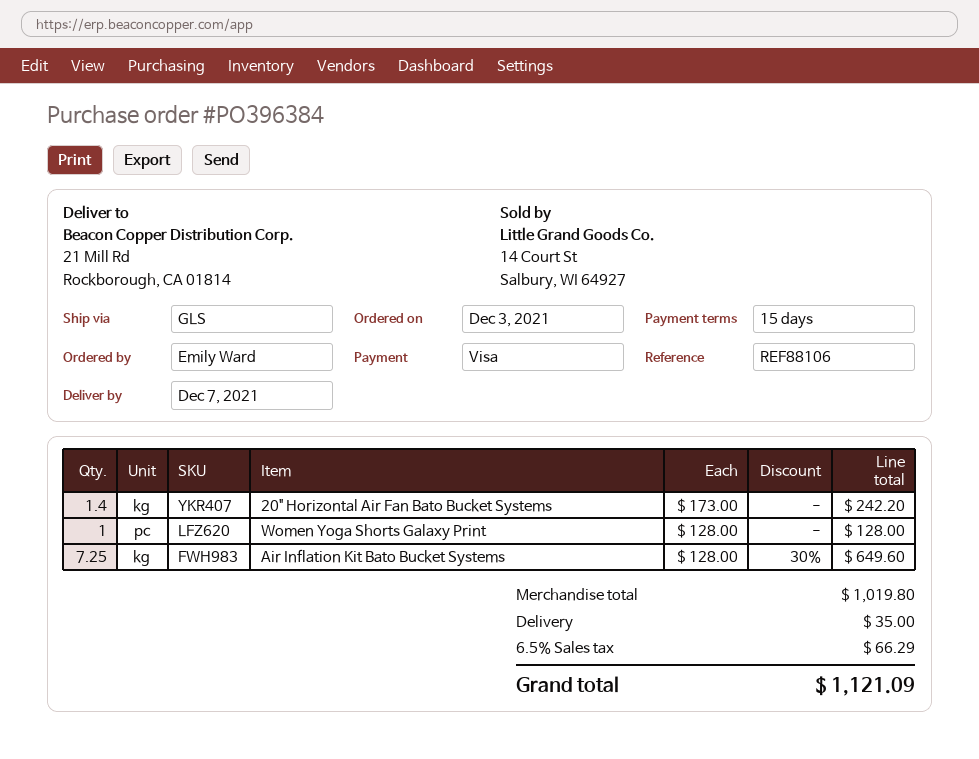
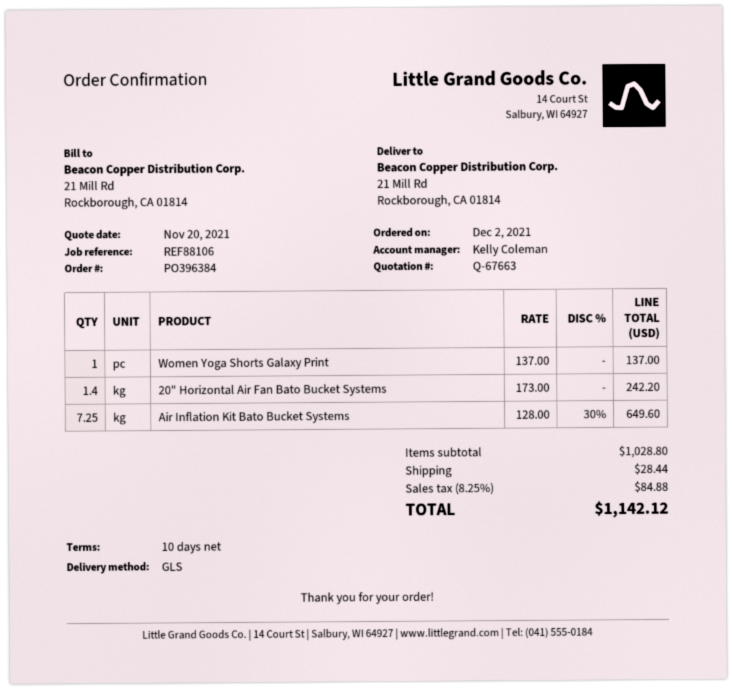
order date: 2021-12-03 -> 2021-12-02
payment terms: 15 days -> 10 days
Women Yoga Shorts Galaxy Print: 1 x 128.00 = 128.00 -> 1 x 137.00 = 137.00
subtotal: 1019.80 -> 1028.80
shipping: 35.00 -> 28.44
tax: 6.5% = 66.29 -> 8.25% = 84.88
total: 1121.09 -> 1142.12

